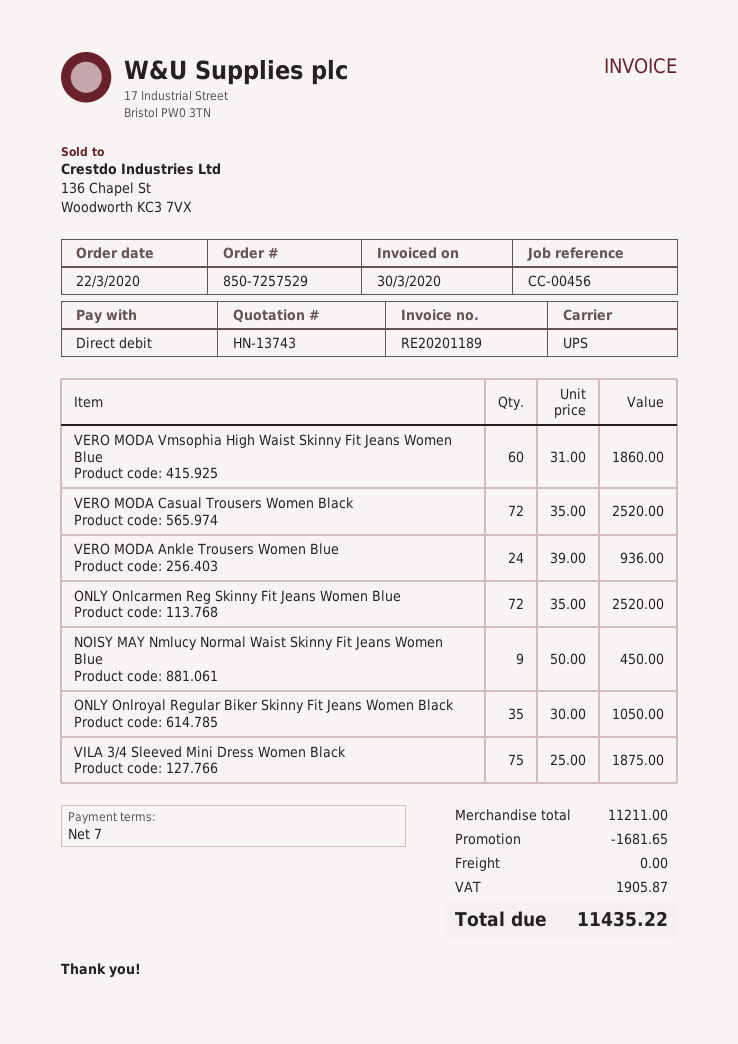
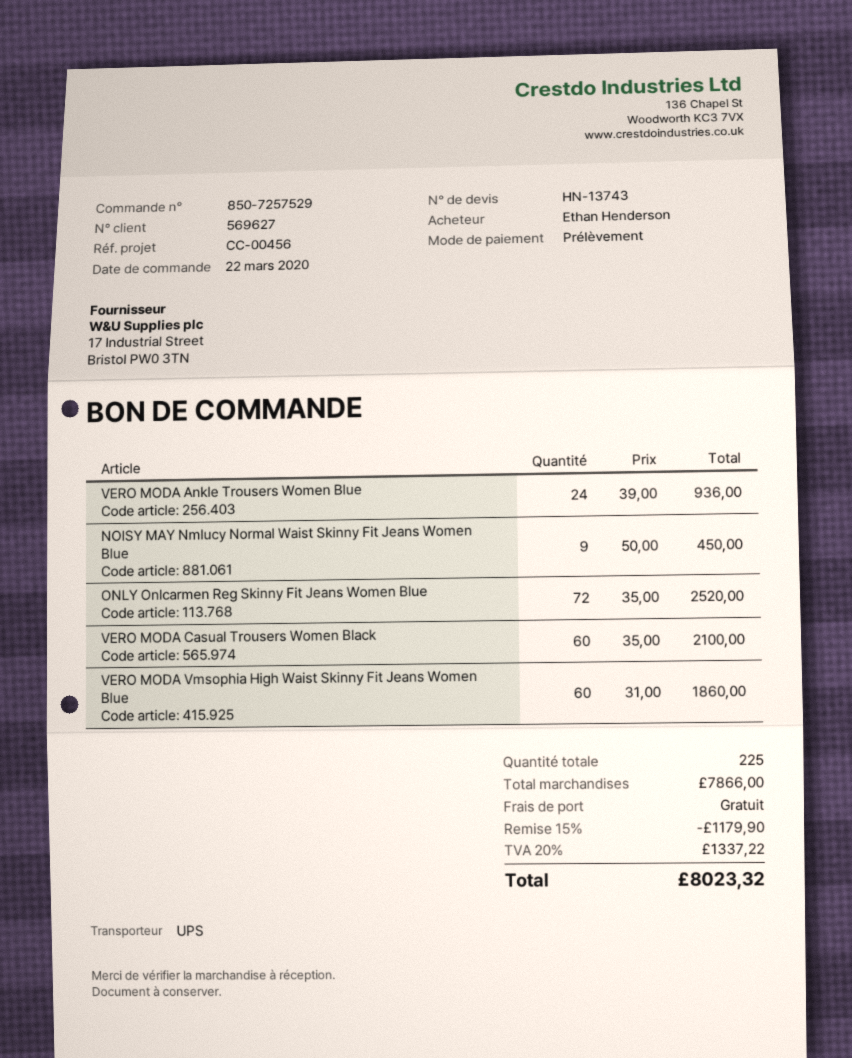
VERO MODA Casual Trousers Women Black: 72 x 35.00 = 2520.00 -> 60 x 35.00 = 2100.00
ONLY Onlroyal Regular Biker Skinny Fit Jeans Women Black: 35 x 30.00 = 1050.00 -> none
VILA 3/4 Sleeved Mini Dress Women Black: 75 x 25.00 = 1875.00 -> none
subtotal: 11211.00 -> 7866.00
discount: 1681.65 -> 1179.90
tax: 1905.87 -> 1337.22
total: 11435.22 -> 8023.32

